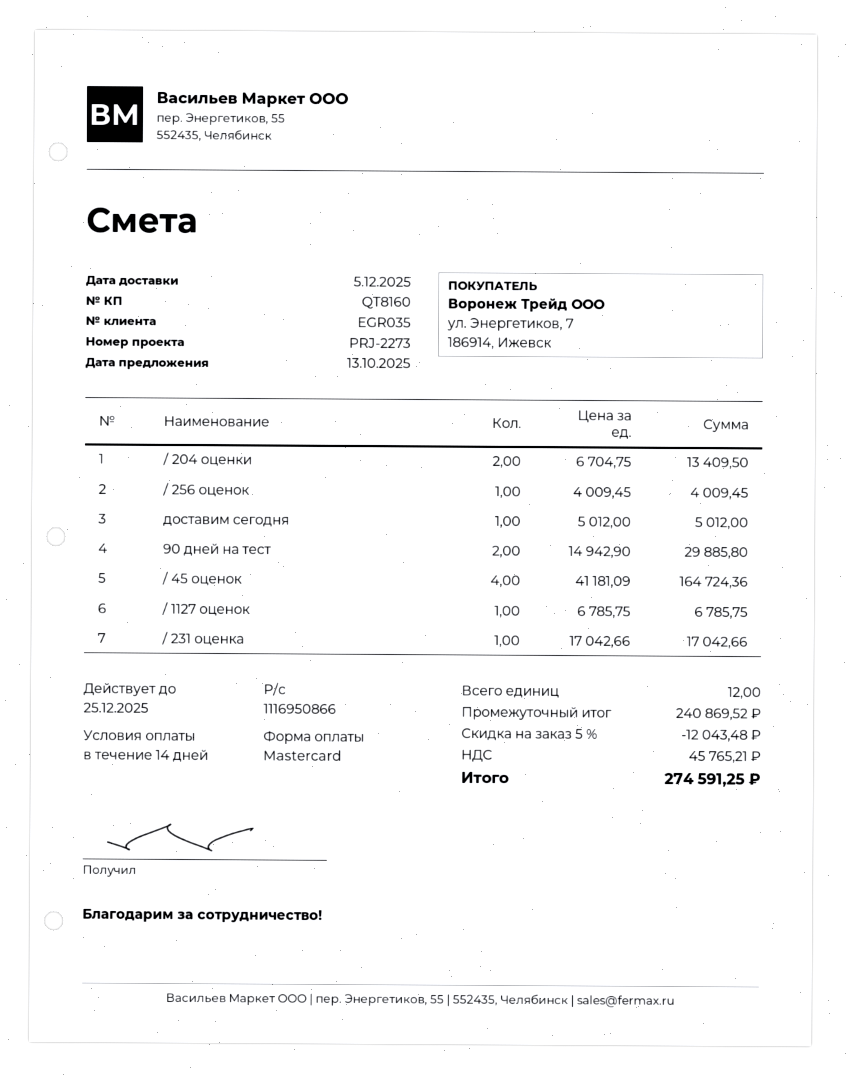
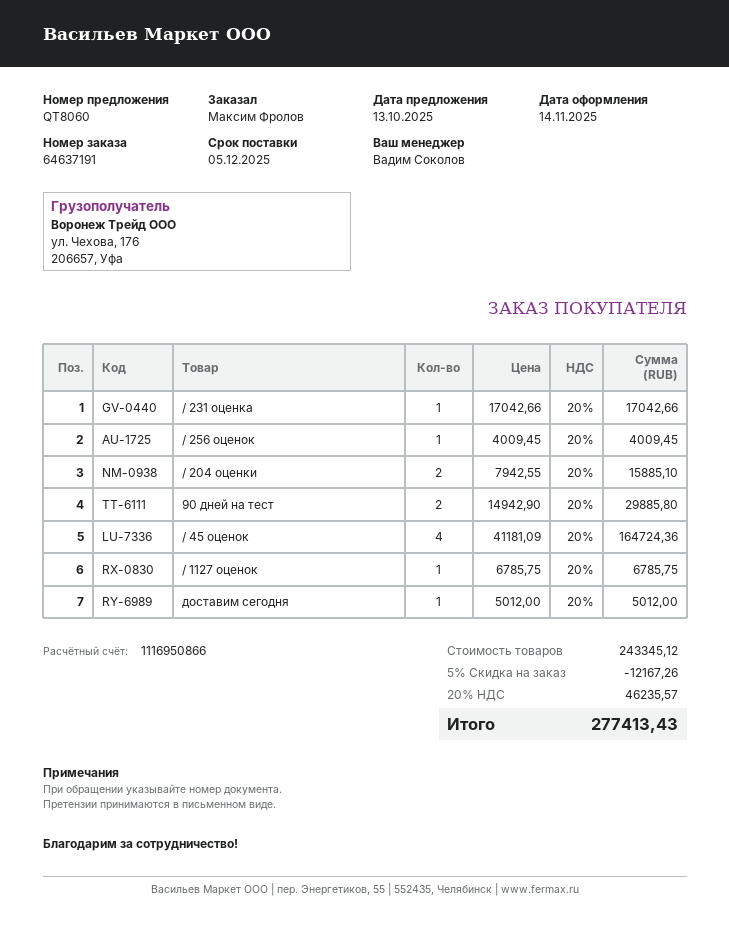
quote number: QT8160 -> QT8060
/ 204 оценки: 2 x 6704.75 = 13409.50 -> 2 x 7942.55 = 15885.10
subtotal: 240869.52 -> 243345.12
discount: 5% = 12043.48 -> 5% = 12167.26
tax: 45765.21 -> 46235.57
total: 274591.25 -> 277413.43

